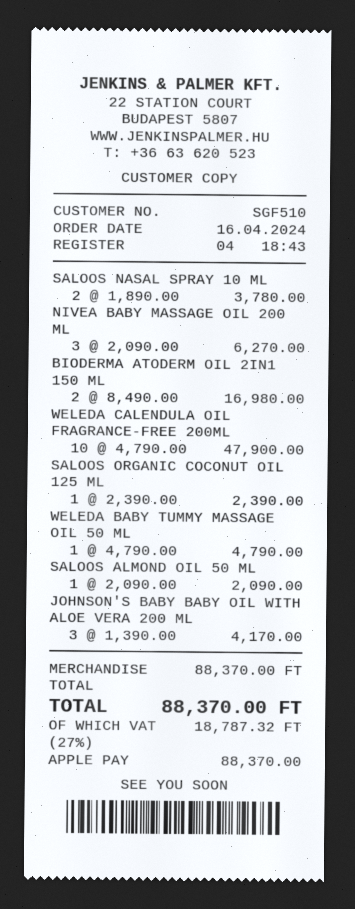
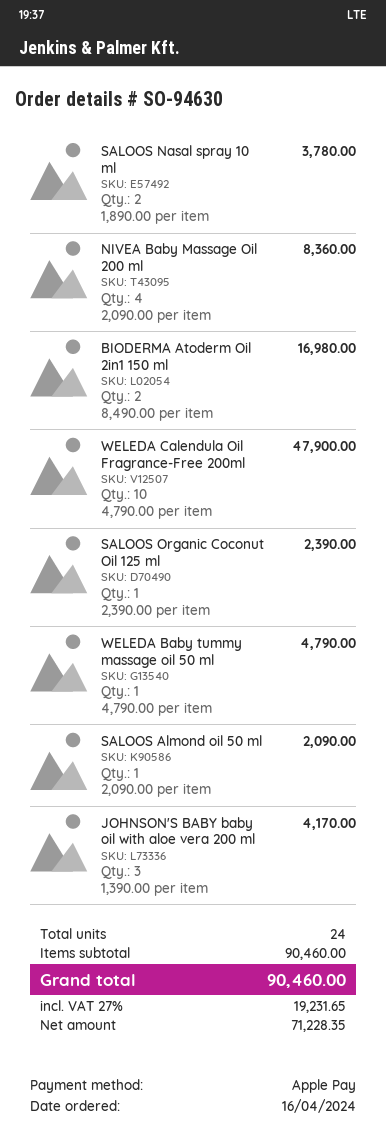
NIVEA BABY MASSAGE OIL 200 ML: 3 x 2090.00 = 6270.00 -> 4 x 2090.00 = 8360.00
subtotal: 88370.00 -> 90460.00
tax: 27% = 18787.32 -> 27% = 19231.65
total: 88370.00 -> 90460.00

